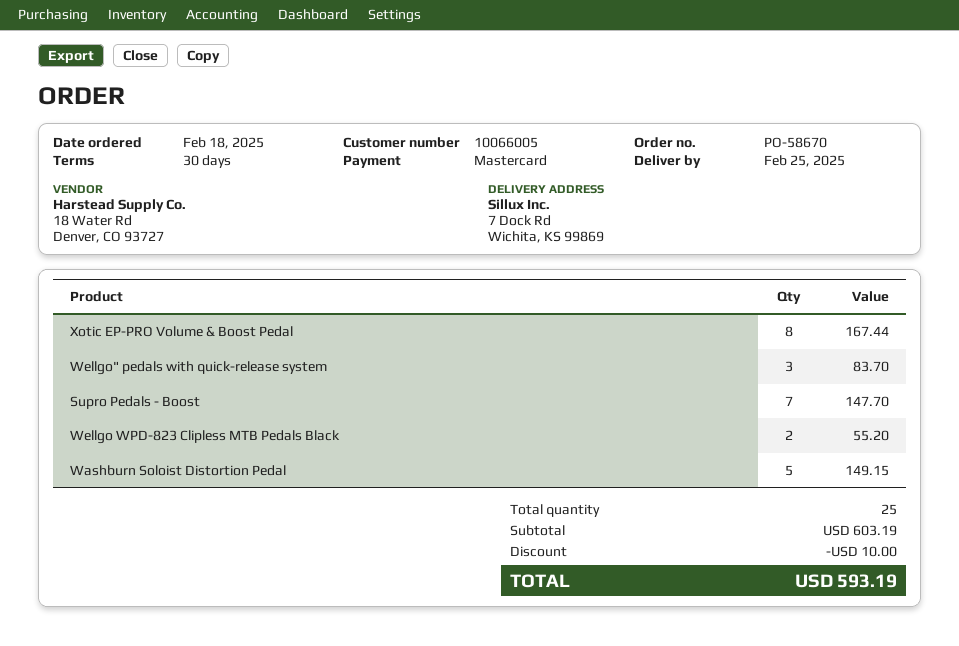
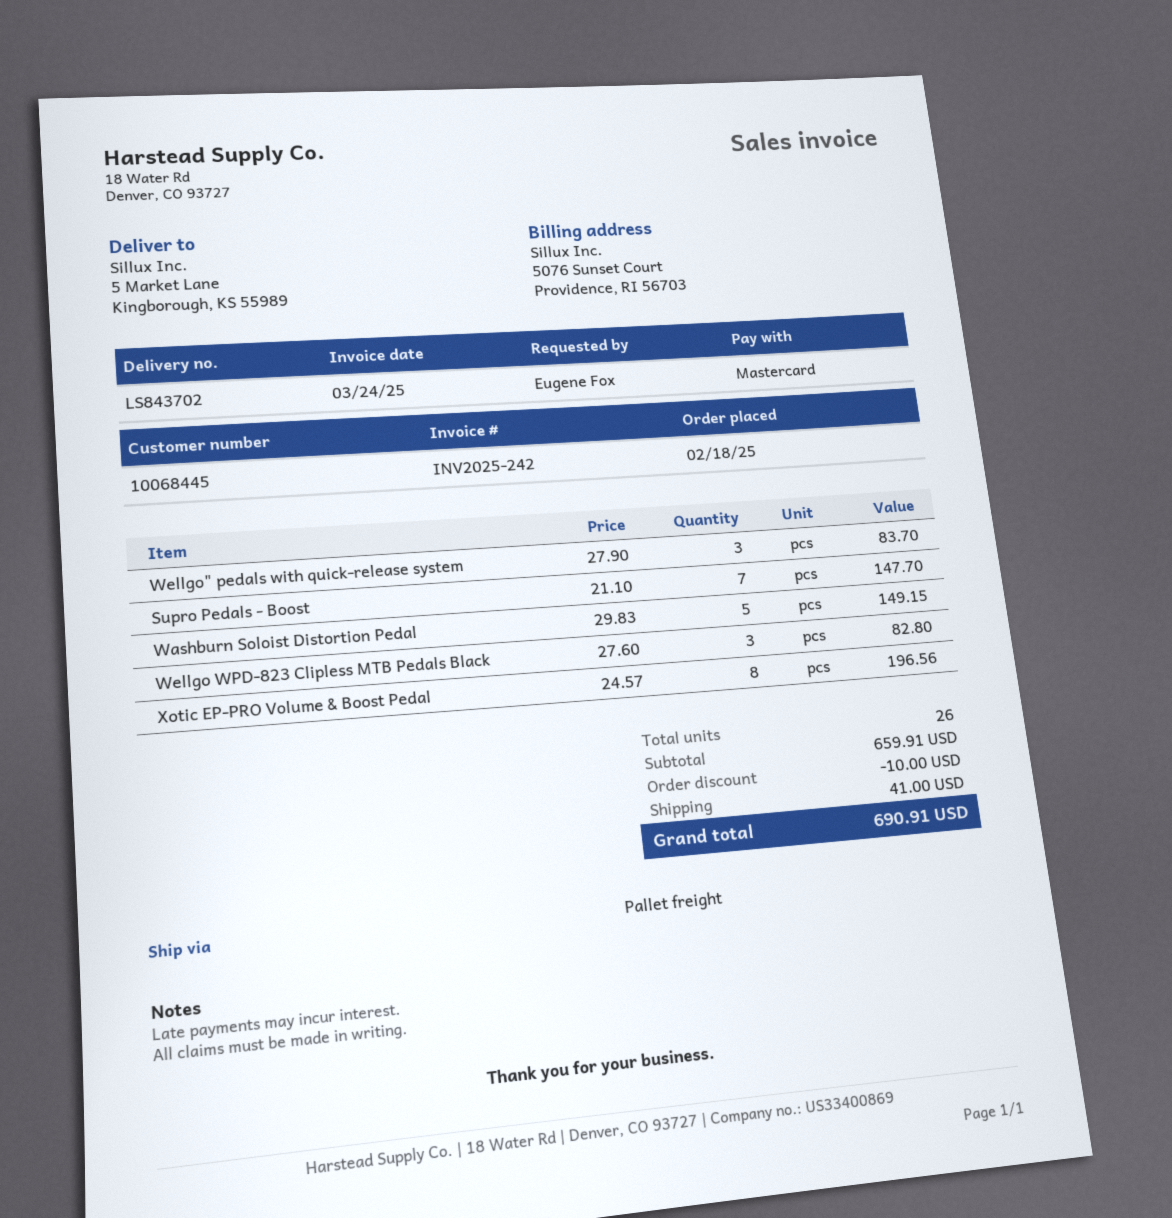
customer number: 10066005 -> 10068445
ship to: 7 Dock Rd, Wichita, KS 99869 -> 5 Market Lane, Kingborough, KS 55989
Xotic EP-PRO Volume & Boost Pedal: 8 for 167.44 -> 8 for 196.56
Wellgo WPD-823 Clipless MTB Pedals Black: 2 for 55.20 -> 3 for 82.80
total quantity: 25 -> 26
subtotal: 603.19 -> 659.91
shipping: none -> 41.00
total: 593.19 -> 690.91

